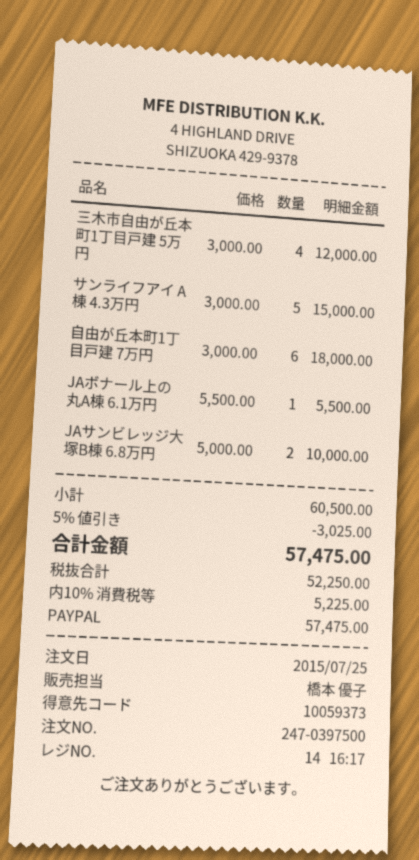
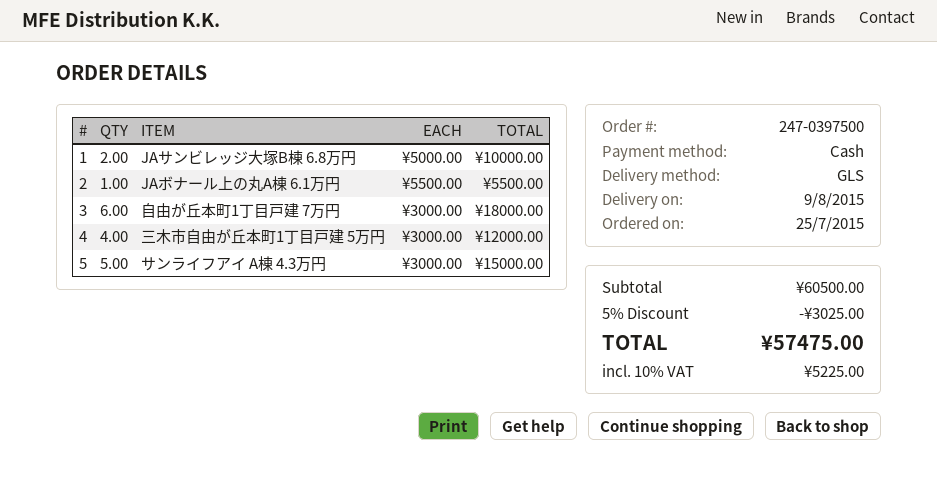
payment method: PayPal -> cash

